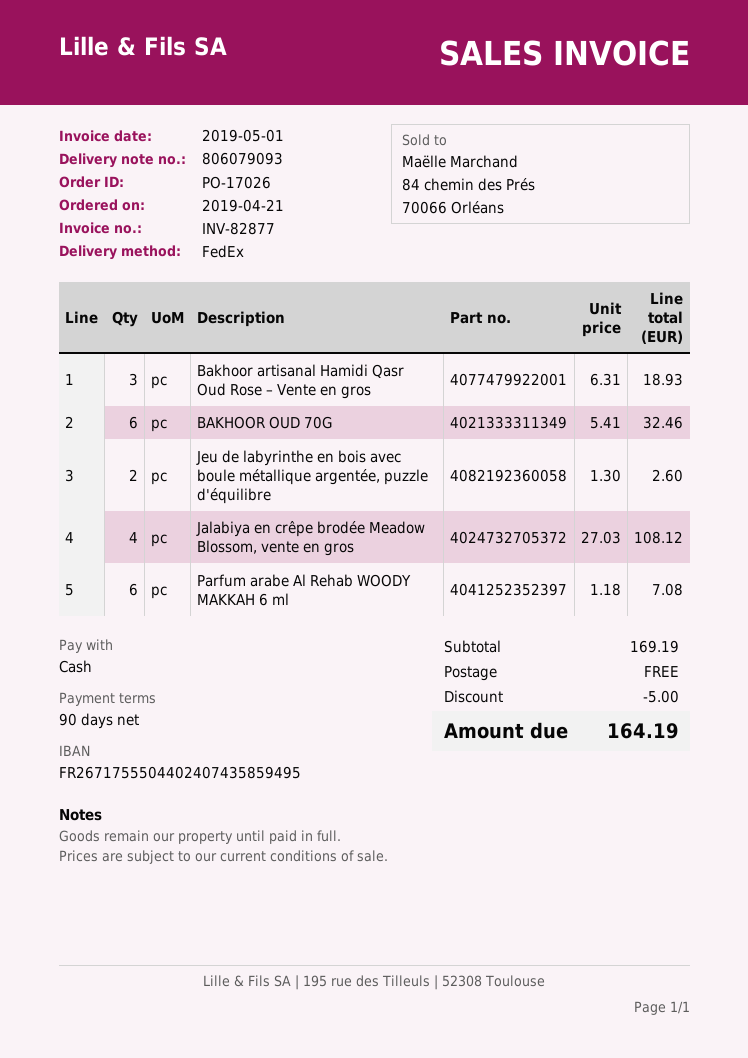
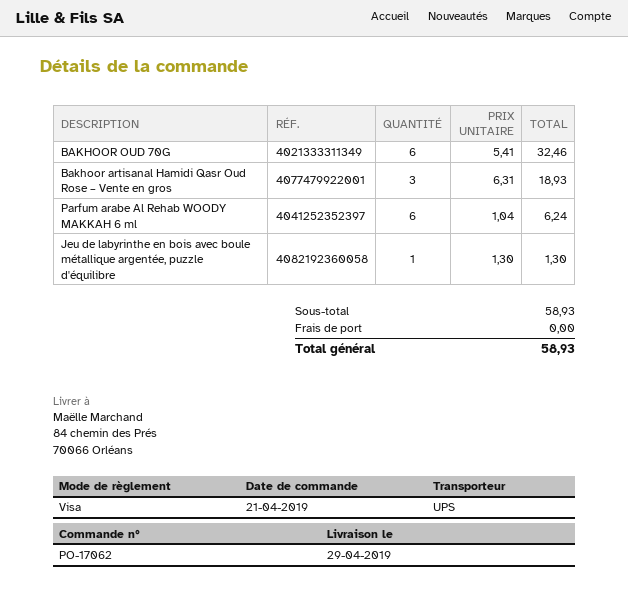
order number: PO-17026 -> PO-17062
payment method: cash -> Visa
shipping method: FedEx -> UPS
Jeu de labyrinthe en bois avec boule métallique argentée, puzzle d'équilibre: 2 x 1.30 = 2.60 -> 1 x 1.30 = 1.30
Jalabiya en crêpe brodée Meadow Blossom, vente en gros: 4 x 27.03 = 108.12 -> none
Parfum arabe Al Rehab WOODY MAKKAH 6 ml: 6 x 1.18 = 7.08 -> 6 x 1.04 = 6.24
subtotal: 169.19 -> 58.93
discount: 5.00 -> none
total: 164.19 -> 58.93

